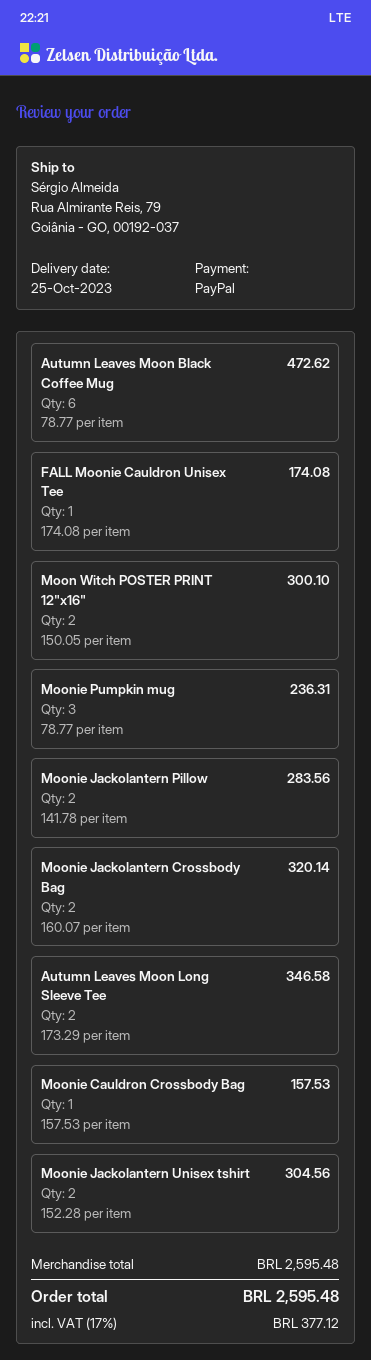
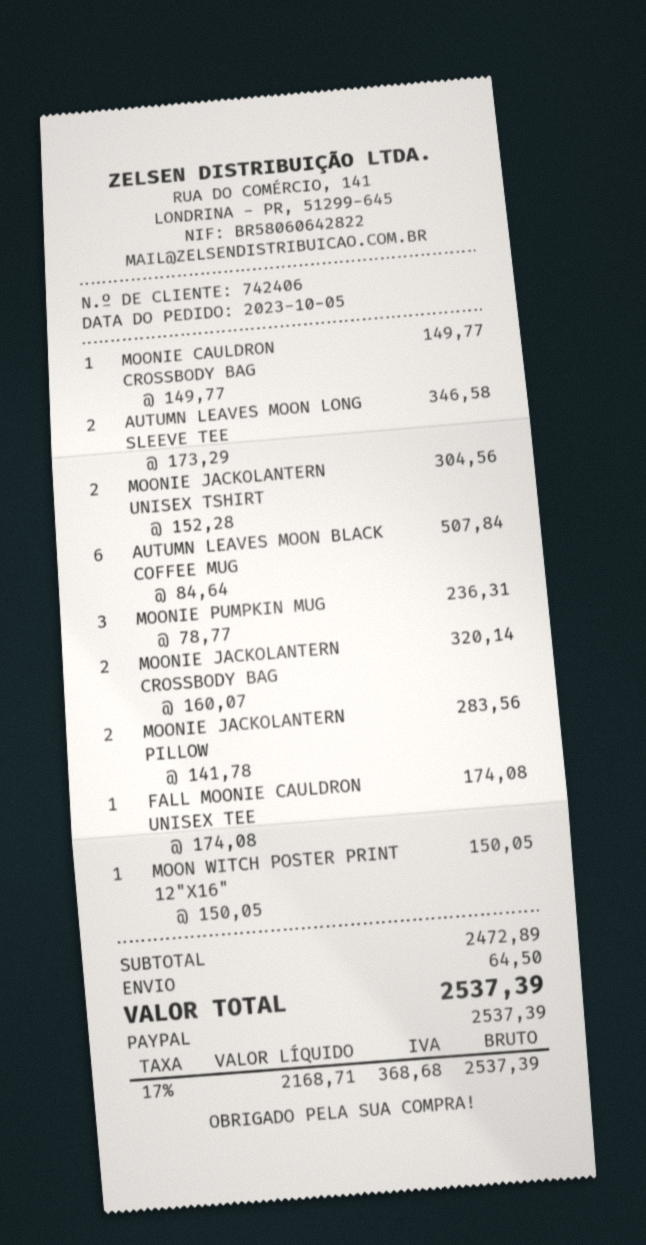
Autumn Leaves Moon Black Coffee Mug: 6 x 78.77 = 472.62 -> 6 x 84.64 = 507.84
Moon Witch POSTER PRINT 12"x16": 2 x 150.05 = 300.10 -> 1 x 150.05 = 150.05
Moonie Cauldron Crossbody Bag: 1 x 157.53 = 157.53 -> 1 x 149.77 = 149.77
subtotal: 2595.48 -> 2472.89
shipping: none -> 64.50
tax: 17% = 377.12 -> 17% = 368.68
total: 2595.48 -> 2537.39

